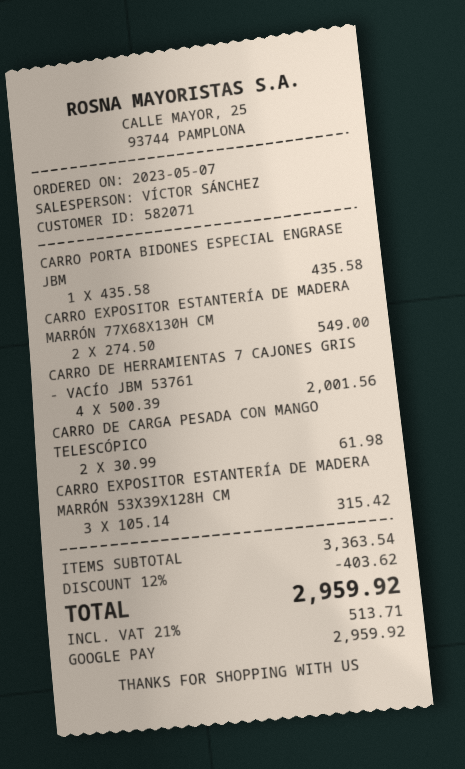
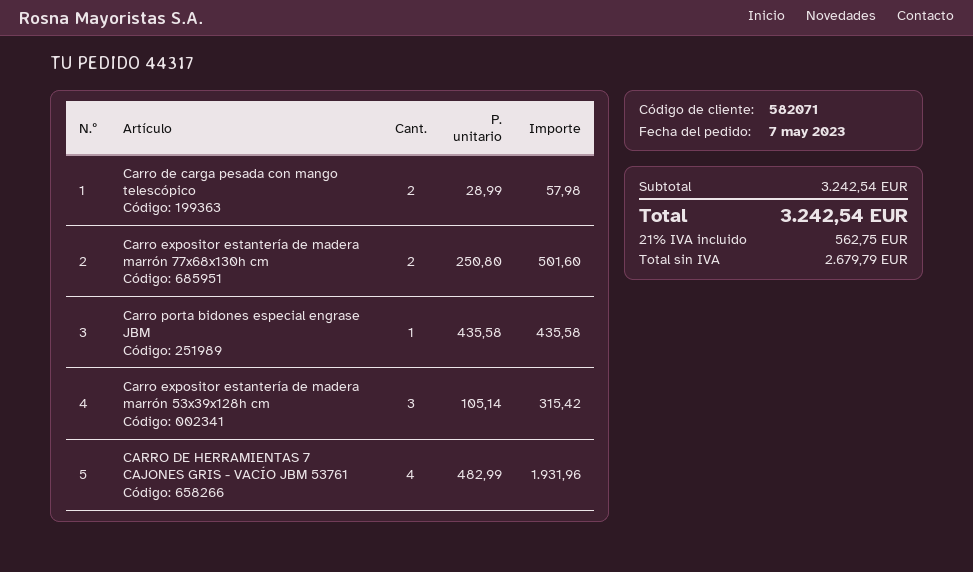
CARRO EXPOSITOR ESTANTERÍA DE MADERA MARRÓN 77X68X130H CM: 2 x 274.50 = 549.00 -> 2 x 250.80 = 501.60
CARRO DE HERRAMIENTAS 7 CAJONES GRIS - VACÍO JBM 53761: 4 x 500.39 = 2001.56 -> 4 x 482.99 = 1931.96
CARRO DE CARGA PESADA CON MANGO TELESCÓPICO: 2 x 30.99 = 61.98 -> 2 x 28.99 = 57.98
subtotal: 3363.54 -> 3242.54
discount: 12% = 403.62 -> none
tax: 21% = 513.71 -> 21% = 562.75
total: 2959.92 -> 3242.54

